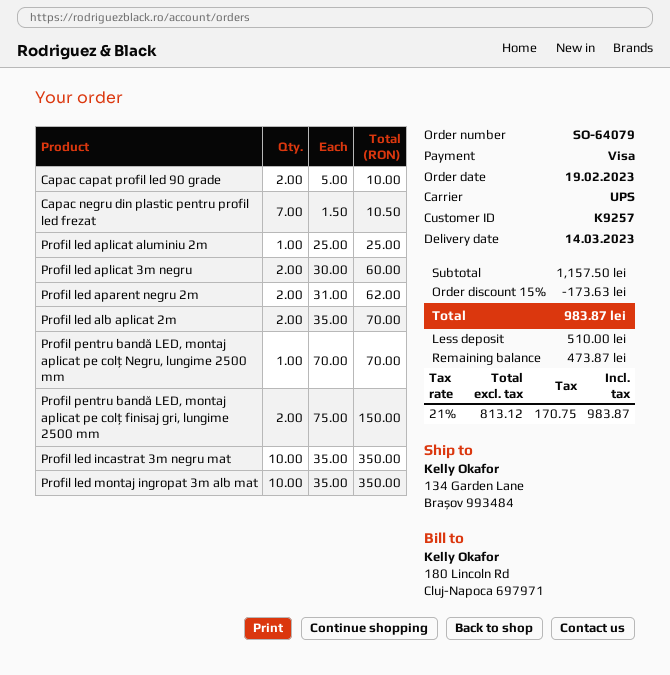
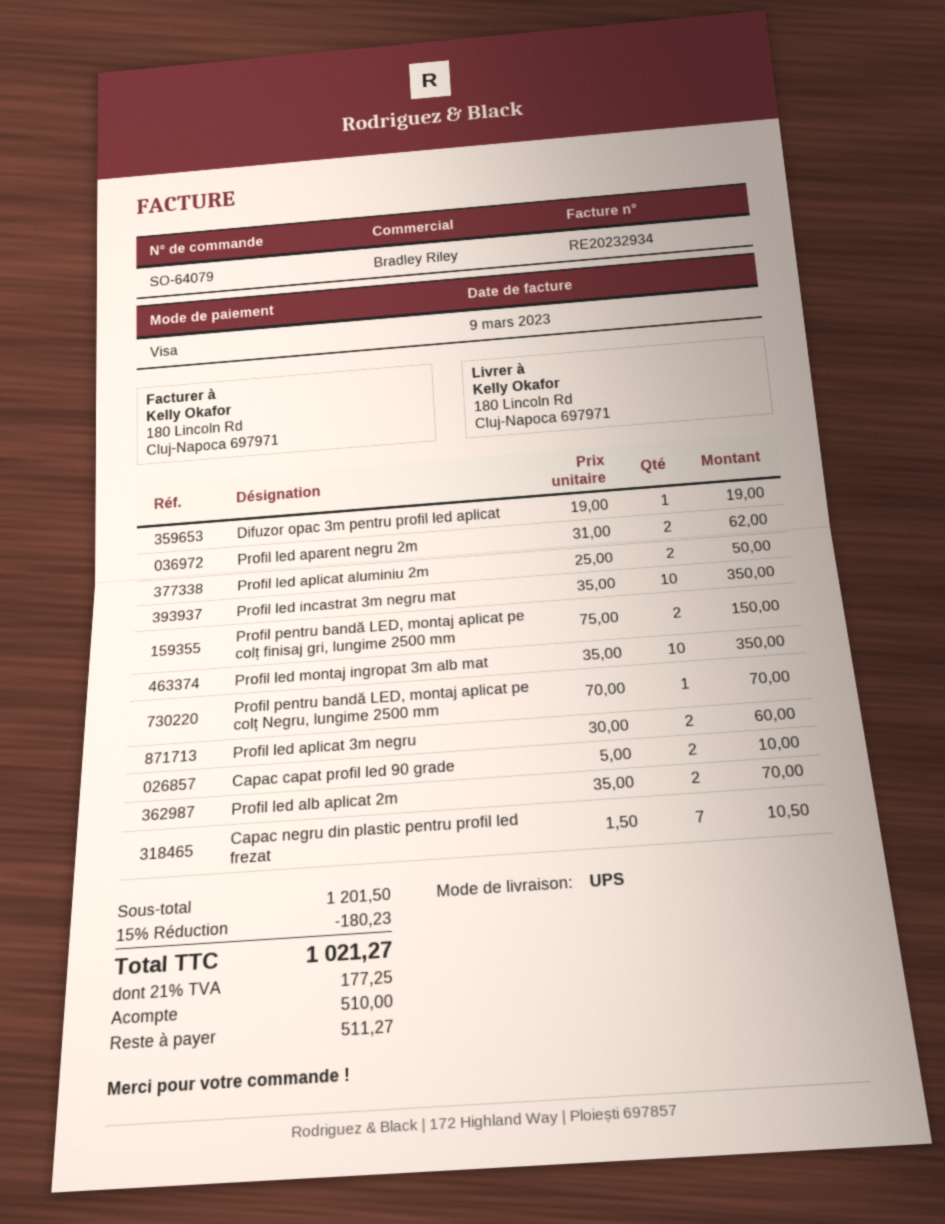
ship to: 134 Garden Lane, Brașov 993484 -> 180 Lincoln Rd, Cluj-Napoca 697971
Profil led aplicat aluminiu 2m: 1 x 25.00 = 25.00 -> 2 x 25.00 = 50.00
Difuzor opac 3m pentru profil led aplicat: none -> 1 x 19.00 = 19.00
subtotal: 1157.50 -> 1201.50
discount: 15% = 173.63 -> 15% = 180.23
tax: 21% = 170.75 -> 21% = 177.25
total: 983.87 -> 1021.27
balance: 473.87 -> 511.27

